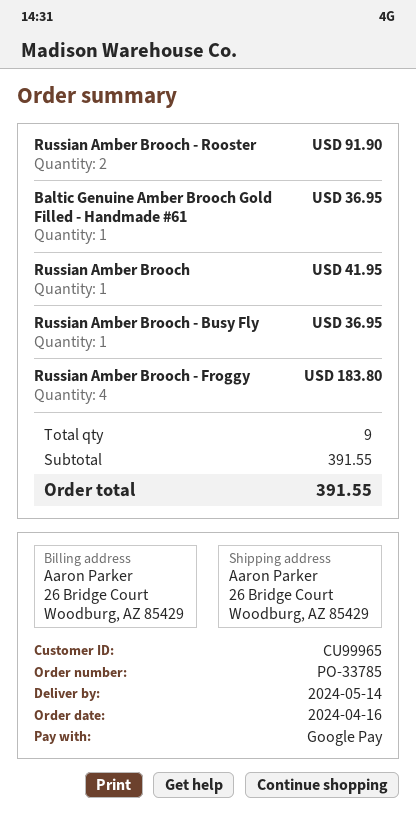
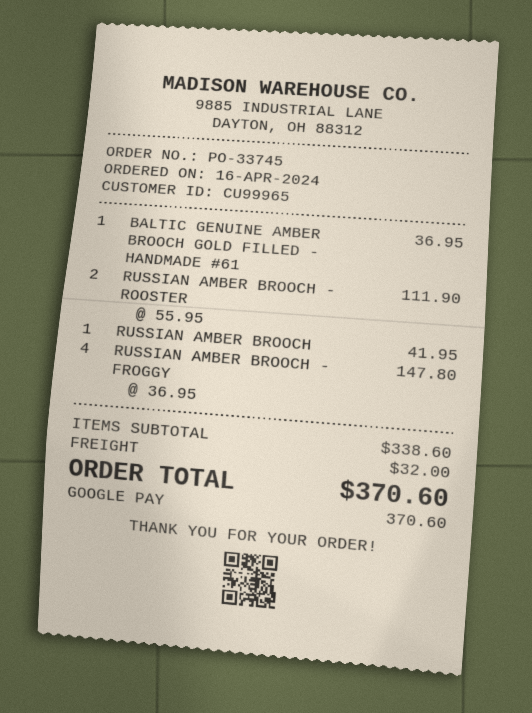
order number: PO-33785 -> PO-33745
Russian Amber Brooch - Rooster: 2 for 91.90 -> 2 for 111.90
Russian Amber Brooch - Busy Fly: 1 for 36.95 -> none
Russian Amber Brooch - Froggy: 4 for 183.80 -> 4 for 147.80
subtotal: 391.55 -> 338.60
shipping: none -> 32.00
total: 391.55 -> 370.60

